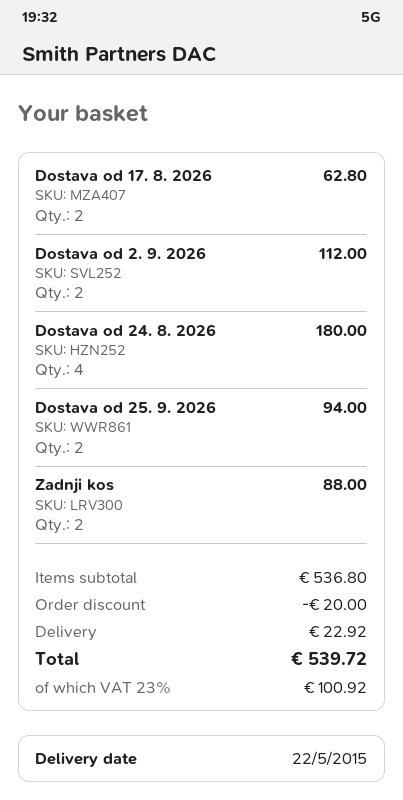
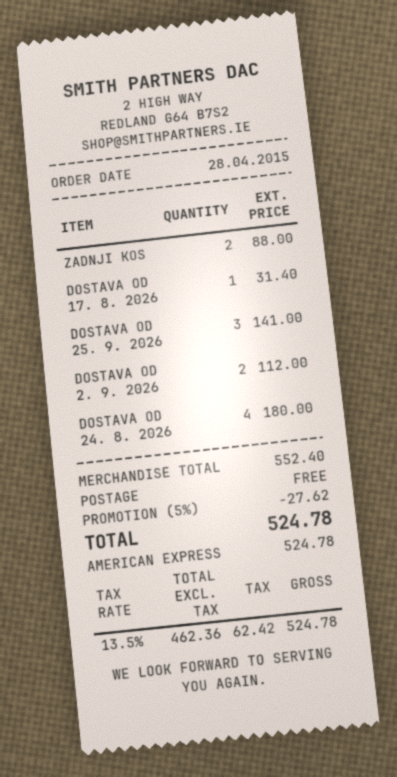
Dostava od 17. 8. 2026: 2 for 62.80 -> 1 for 31.40
Dostava od 25. 9. 2026: 2 for 94.00 -> 3 for 141.00
subtotal: 536.80 -> 552.40
discount: 20.00 -> 27.62
shipping: 22.92 -> 0.00
tax: 23% = 100.92 -> 13.5% = 62.42
total: 539.72 -> 524.78

